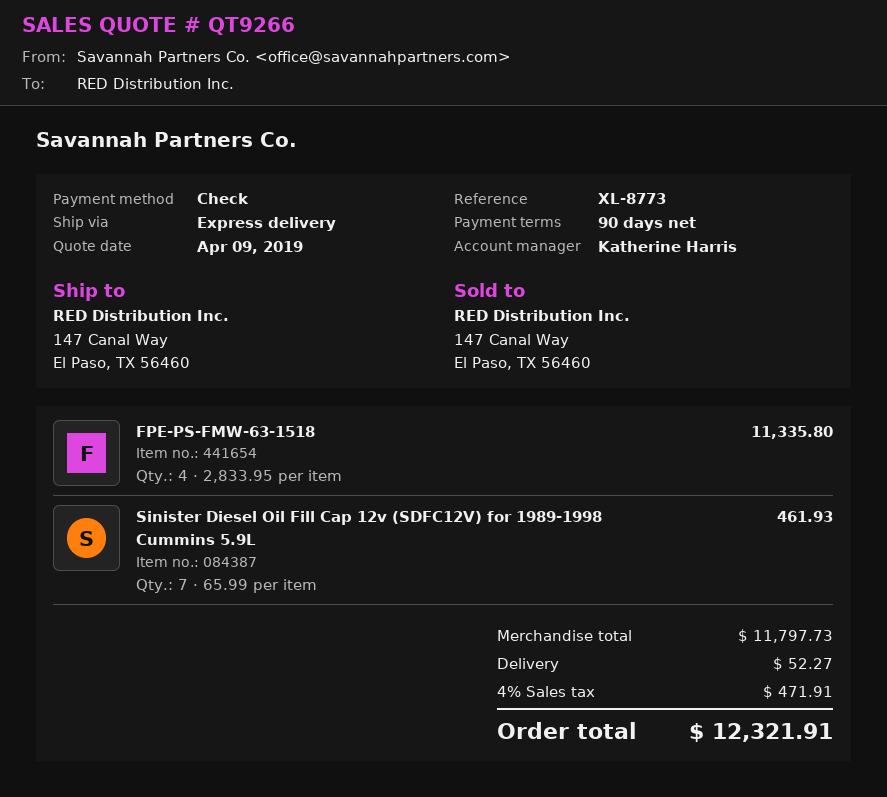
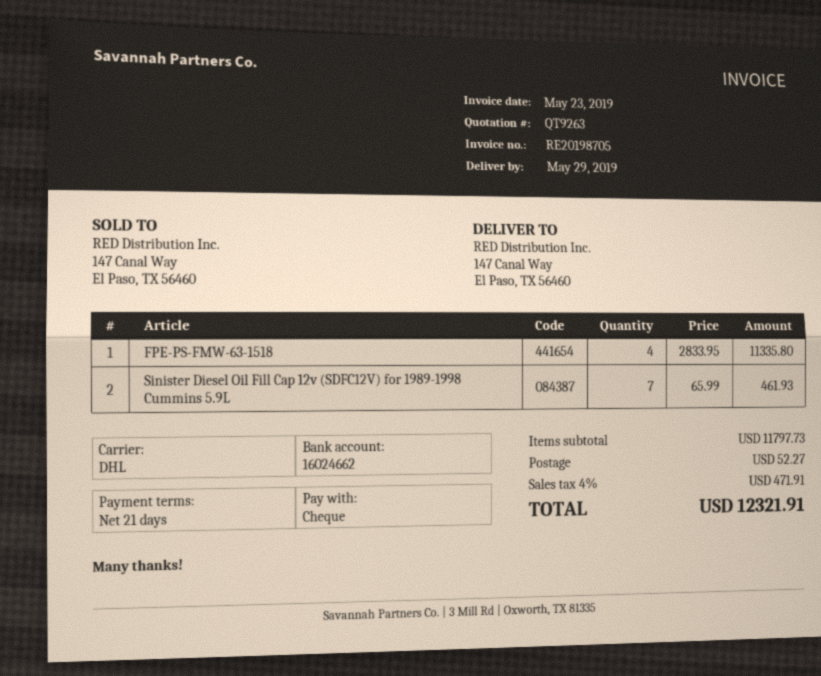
quote number: QT9266 -> QT9263
payment terms: 90 days -> 21 days
shipping method: express -> DHL

